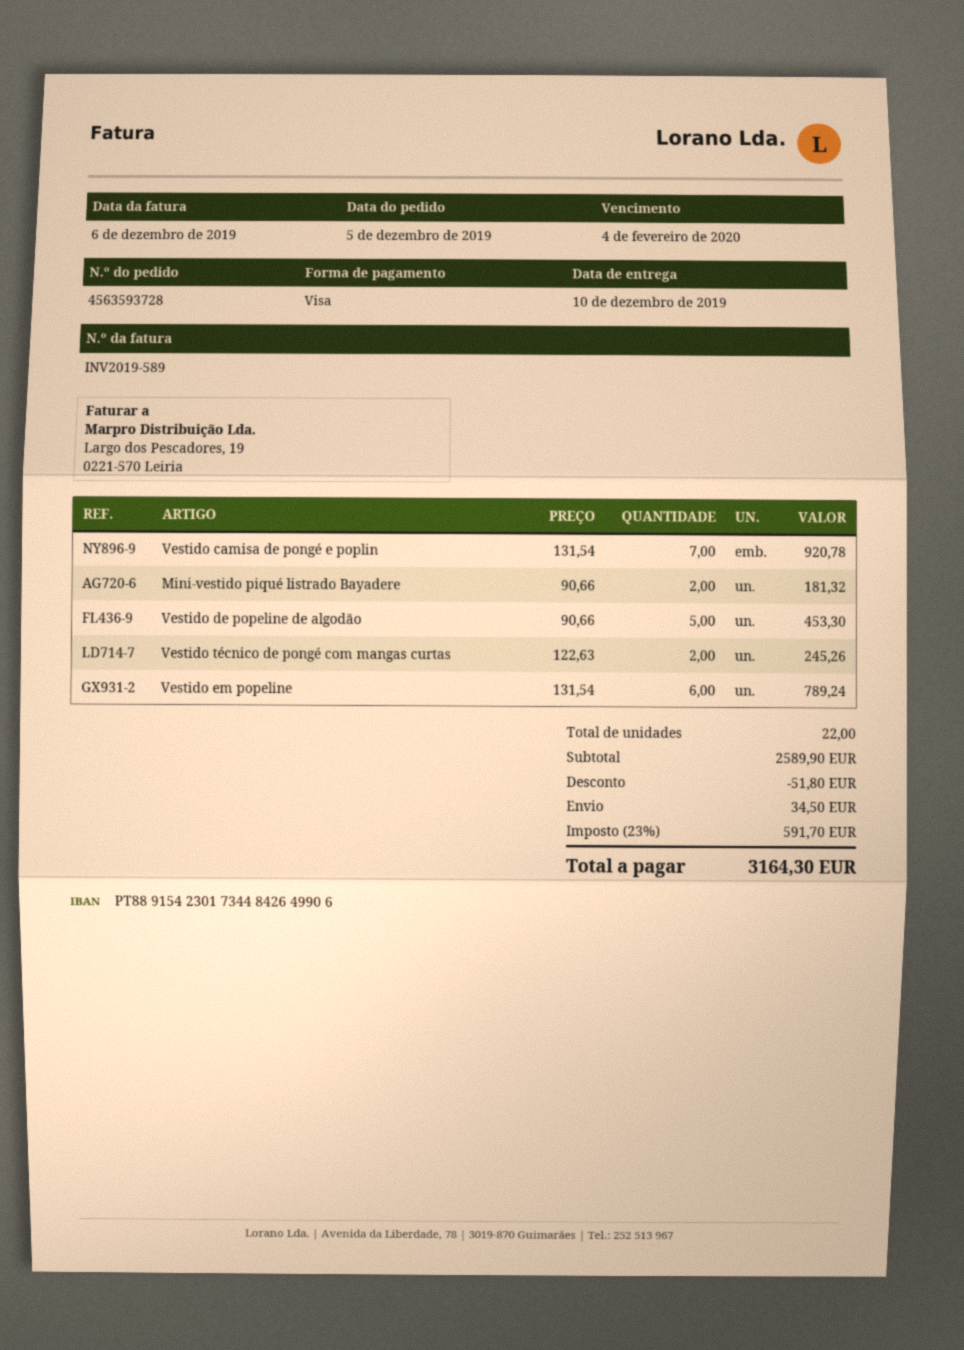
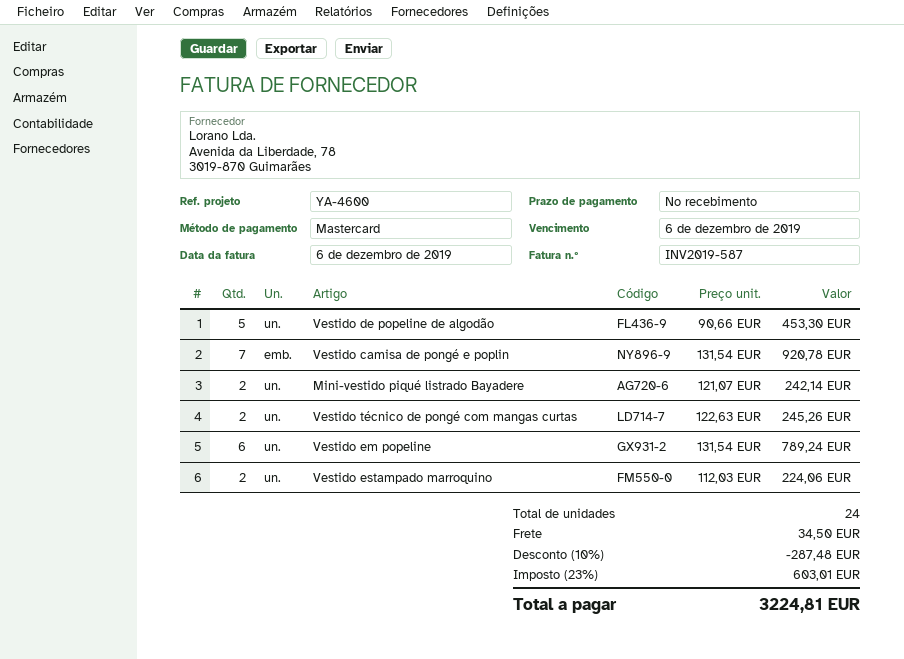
invoice number: INV2019-589 -> INV2019-587
due date: 2020-02-04 -> 2019-12-06
payment method: Visa -> Mastercard
Mini-vestido piqué listrado Bayadere: 2 x 90.66 = 181.32 -> 2 x 121.07 = 242.14
Vestido estampado marroquino: none -> 2 x 112.03 = 224.06
total quantity: 22 -> 24
discount: 51.80 -> 287.48
tax: 23% = 591.70 -> 23% = 603.01
total: 3164.30 -> 3224.81

